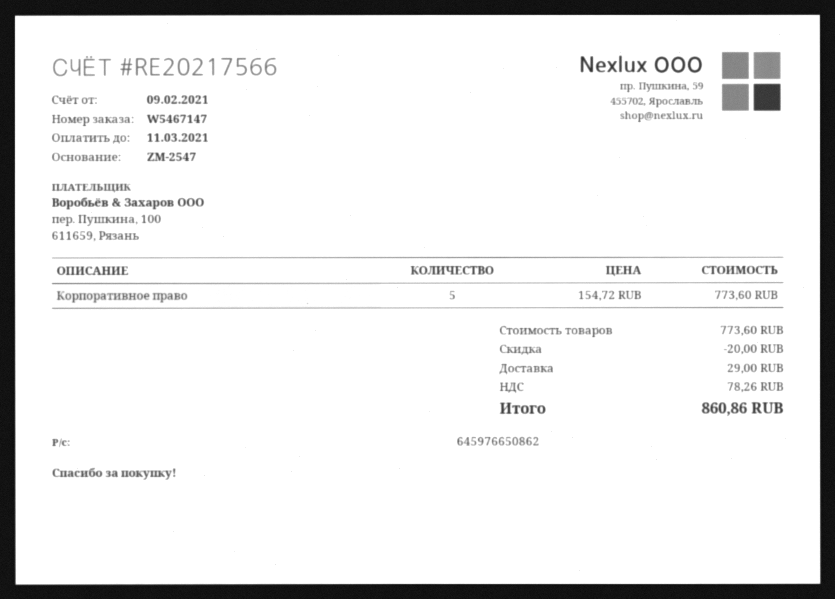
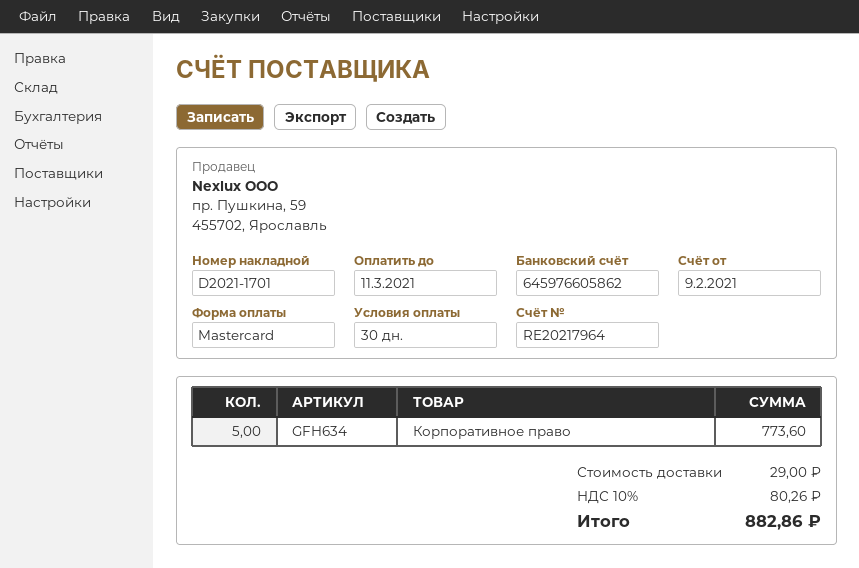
invoice number: RE20217566 -> RE20217964
bank account: 645976650862 -> 645976605862
discount: 20.00 -> none
tax: 78.26 -> 80.26
total: 860.86 -> 882.86

